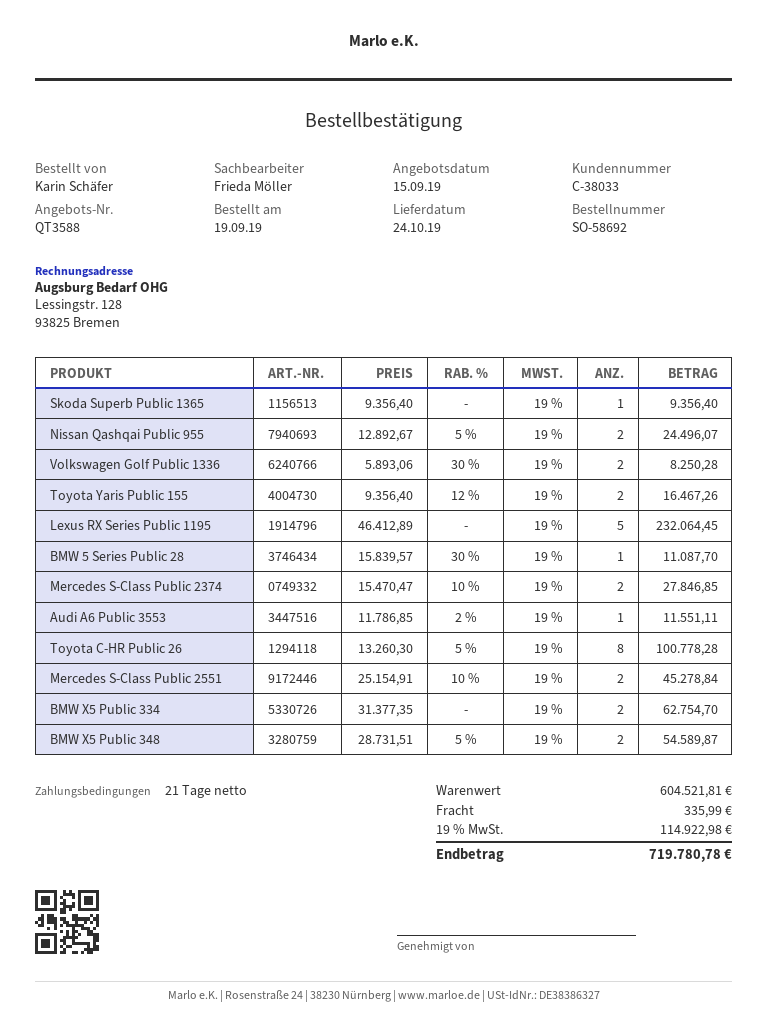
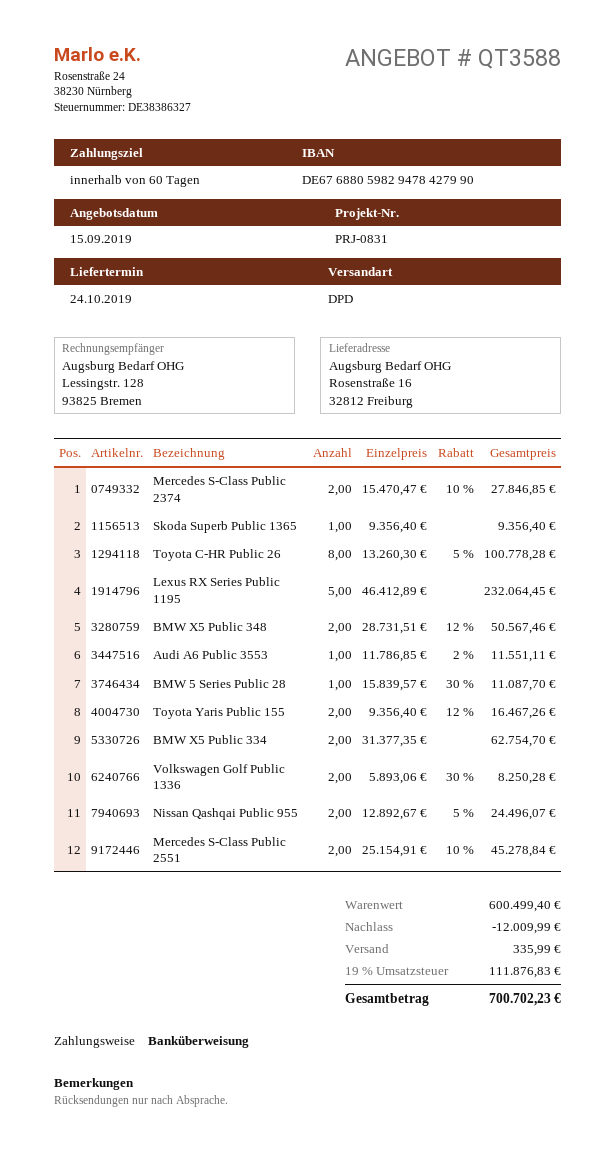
payment terms: 21 days -> 60 days
BMW X5 Public 348: 2 x 28731.51 - 5% = 54589.87 -> 2 x 28731.51 - 12% = 50567.46
subtotal: 604521.81 -> 600499.40
discount: none -> 12009.99
tax: 19% = 114922.98 -> 19% = 111876.83
total: 719780.78 -> 700702.23

